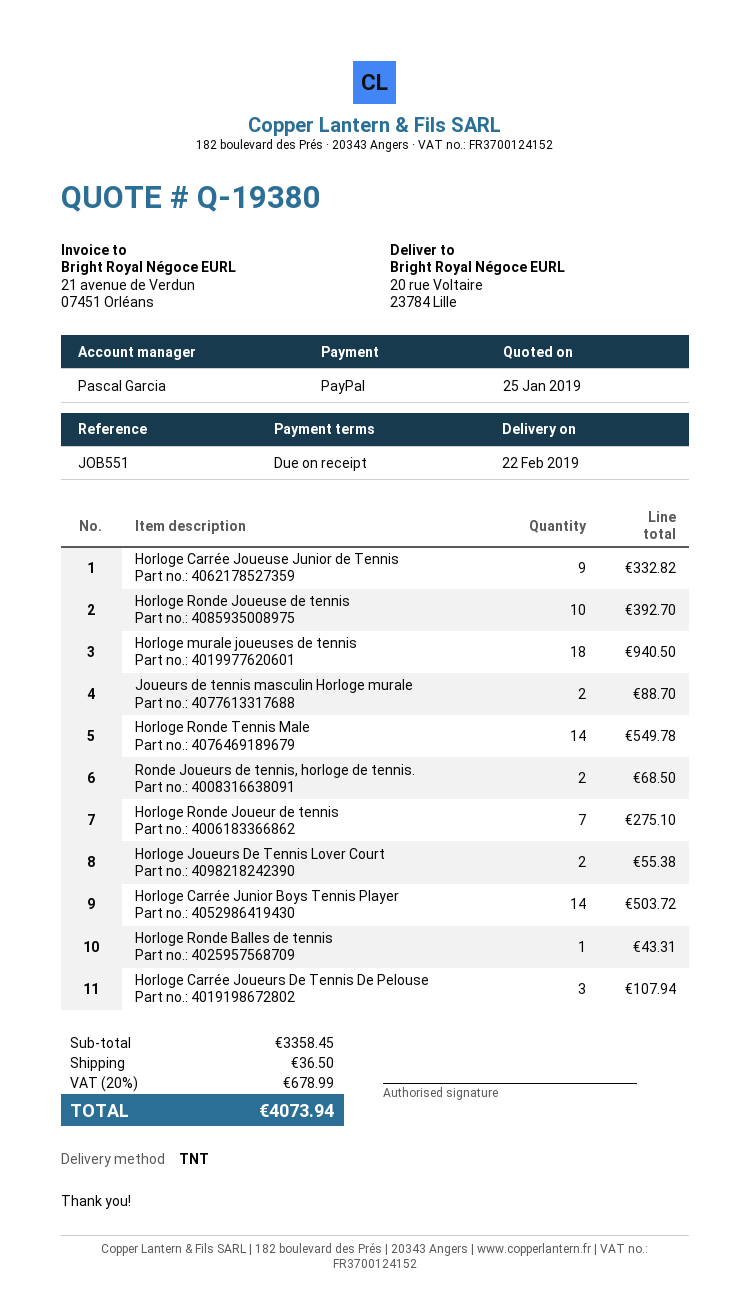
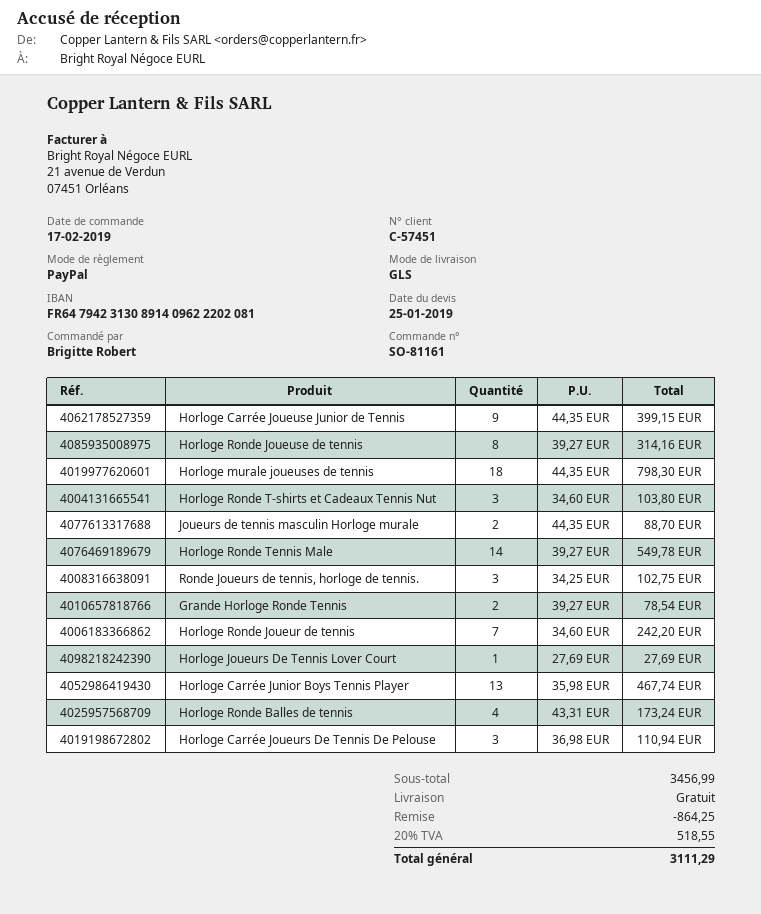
shipping method: TNT -> GLS
Horloge Carrée Joueuse Junior de Tennis: 9 for 332.82 -> 9 for 399.15
Horloge Ronde Joueuse de tennis: 10 for 392.70 -> 8 for 314.16
Horloge murale joueuses de tennis: 18 for 940.50 -> 18 for 798.30
Ronde Joueurs de tennis, horloge de tennis.: 2 for 68.50 -> 3 for 102.75
Horloge Ronde Joueur de tennis: 7 for 275.10 -> 7 for 242.20
Horloge Joueurs De Tennis Lover Court: 2 for 55.38 -> 1 for 27.69
Horloge Carrée Junior Boys Tennis Player: 14 for 503.72 -> 13 for 467.74
Horloge Ronde Balles de tennis: 1 for 43.31 -> 4 for 173.24
Horloge Carrée Joueurs De Tennis De Pelouse: 3 for 107.94 -> 3 for 110.94
Horloge Ronde T-shirts et Cadeaux Tennis Nut: none -> 3 for 103.80
Grande Horloge Ronde Tennis: none -> 2 for 78.54
subtotal: 3358.45 -> 3456.99
discount: none -> 864.25
shipping: 36.50 -> 0.00
tax: 20% = 678.99 -> 20% = 518.55
total: 4073.94 -> 3111.29

